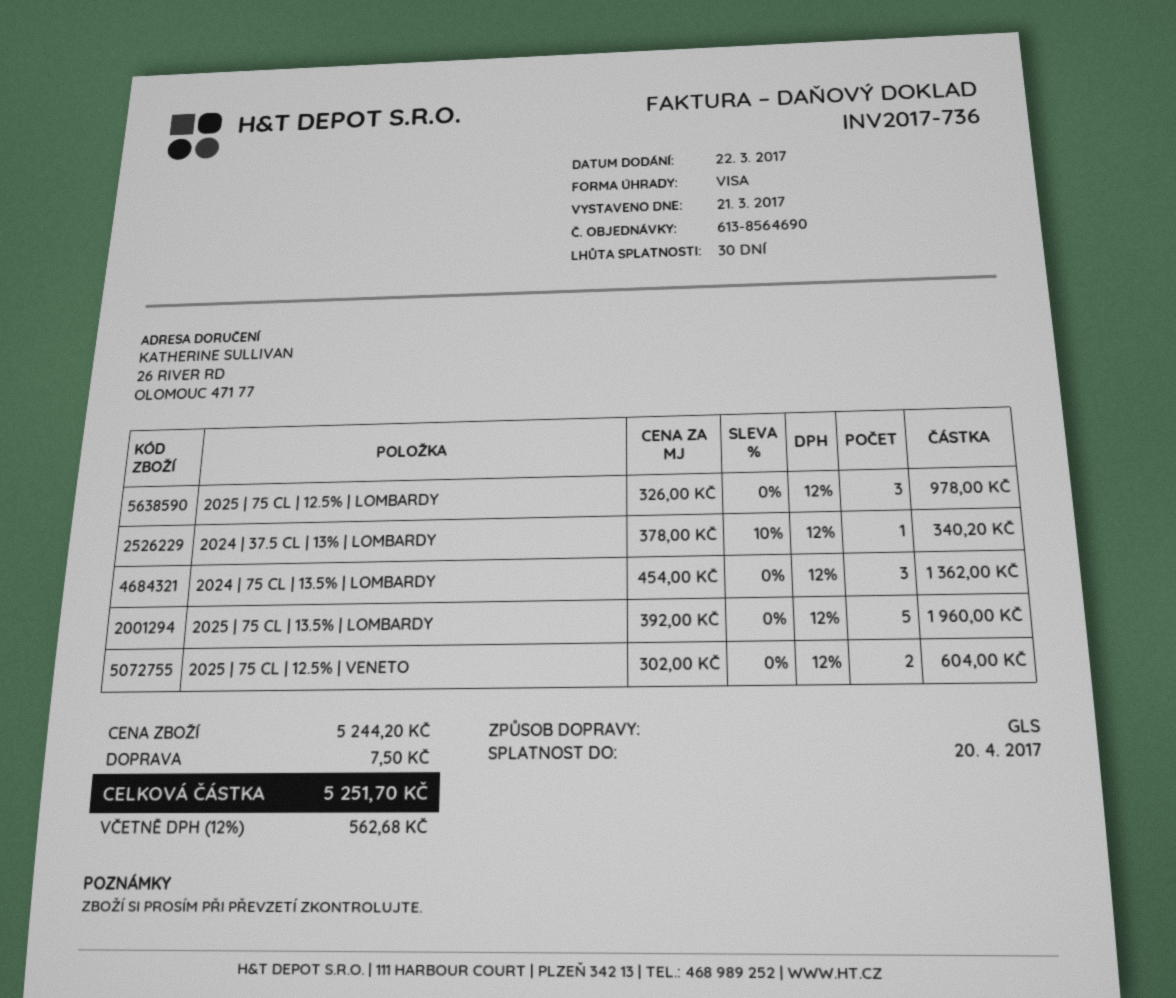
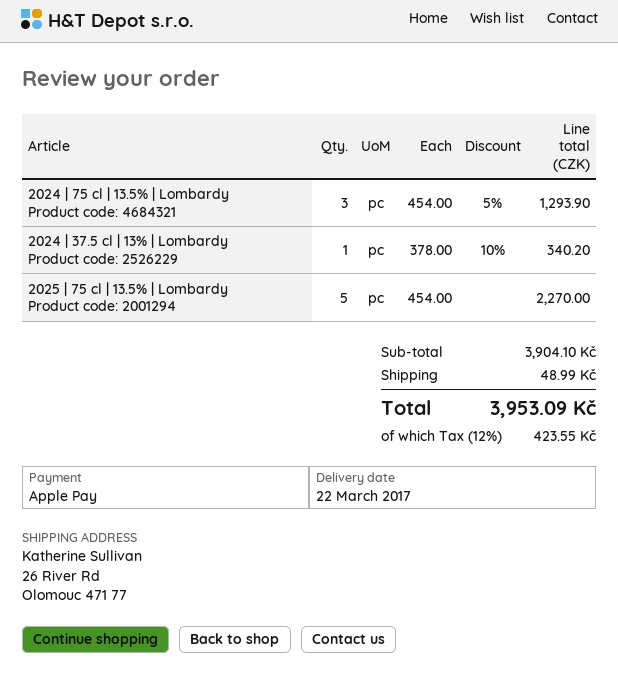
payment method: Visa -> Apple Pay
2025 | 75 CL | 12.5% | LOMBARDY: 3 x 326.00 = 978.00 -> none
2024 | 75 CL | 13.5% | LOMBARDY: 3 x 454.00 = 1362.00 -> 3 x 454.00 - 5% = 1293.90
2025 | 75 CL | 13.5% | LOMBARDY: 5 x 392.00 = 1960.00 -> 5 x 454.00 = 2270.00
2025 | 75 CL | 12.5% | VENETO: 2 x 302.00 = 604.00 -> none
subtotal: 5244.20 -> 3904.10
shipping: 7.50 -> 48.99
tax: 12% = 562.68 -> 12% = 423.55
total: 5251.70 -> 3953.09

